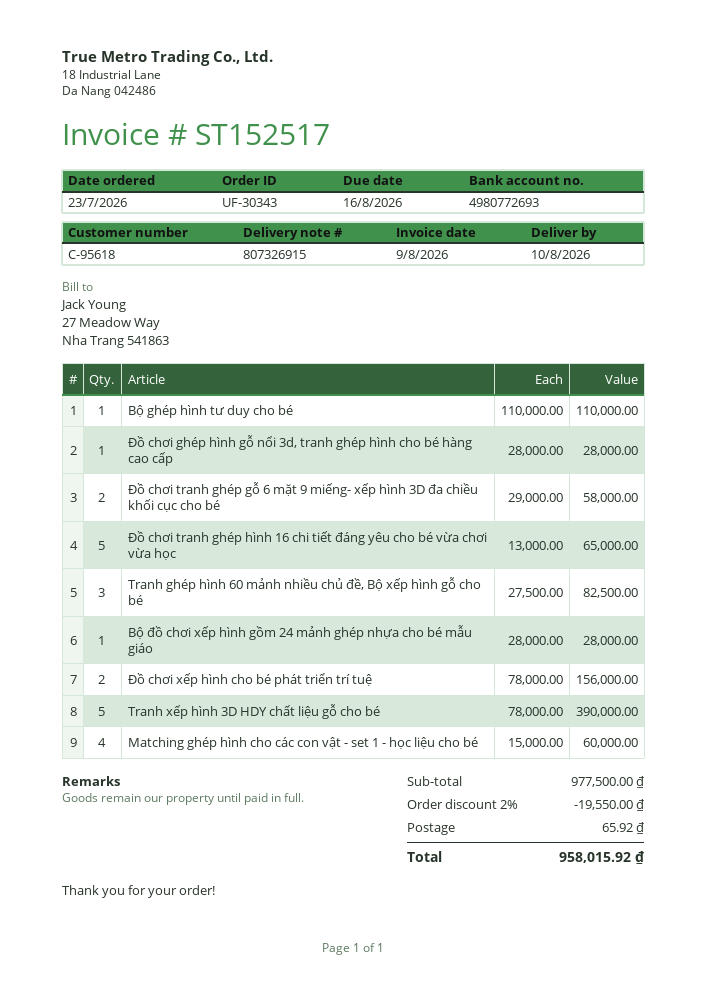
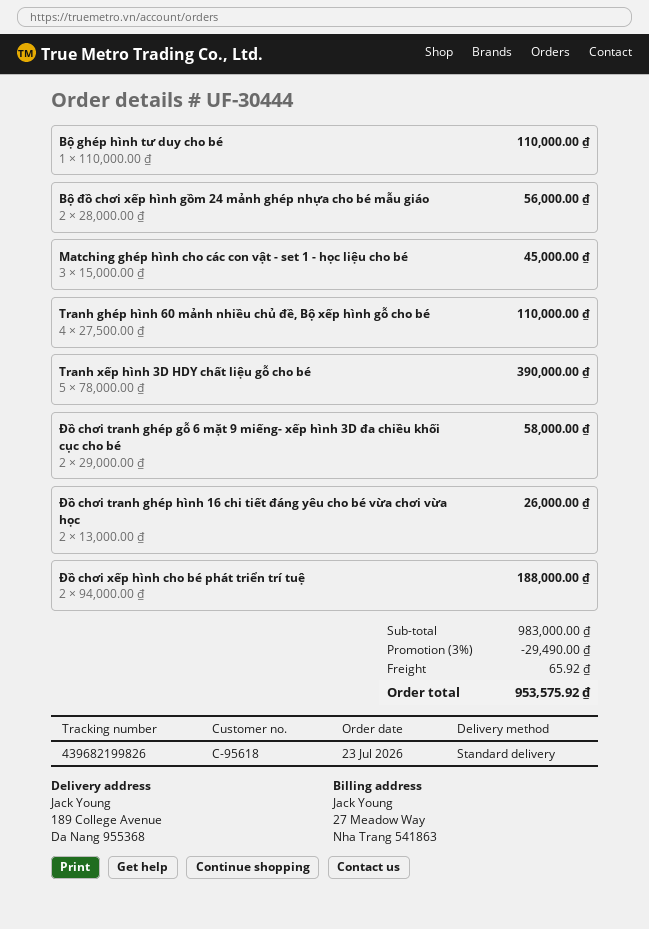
order number: UF-30343 -> UF-30444
Đồ chơi ghép hình gỗ nổi 3d, tranh ghép hình cho bé hàng cao cấp: 1 x 28000.00 = 28000.00 -> none
Đồ chơi tranh ghép hình 16 chi tiết đáng yêu cho bé vừa chơi vừa học: 5 x 13000.00 = 65000.00 -> 2 x 13000.00 = 26000.00
Tranh ghép hình 60 mảnh nhiều chủ đề, Bộ xếp hình gỗ cho bé: 3 x 27500.00 = 82500.00 -> 4 x 27500.00 = 110000.00
Bộ đồ chơi xếp hình gồm 24 mảnh ghép nhựa cho bé mẫu giáo: 1 x 28000.00 = 28000.00 -> 2 x 28000.00 = 56000.00
Đồ chơi xếp hình cho bé phát triển trí tuệ: 2 x 78000.00 = 156000.00 -> 2 x 94000.00 = 188000.00
Matching ghép hình cho các con vật - set 1 - học liệu cho bé: 4 x 15000.00 = 60000.00 -> 3 x 15000.00 = 45000.00
subtotal: 977500.00 -> 983000.00
discount: 2% = 19550.00 -> 3% = 29490.00
total: 958015.92 -> 953575.92

